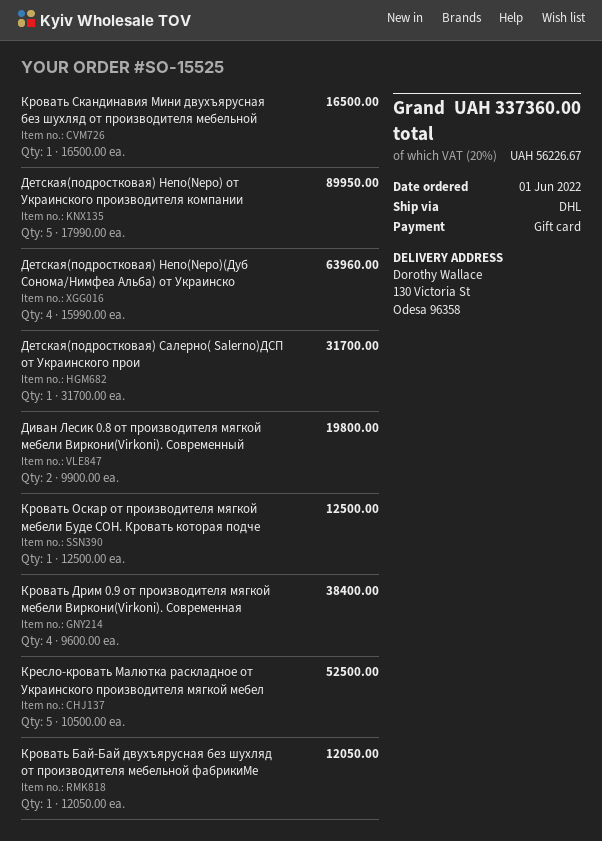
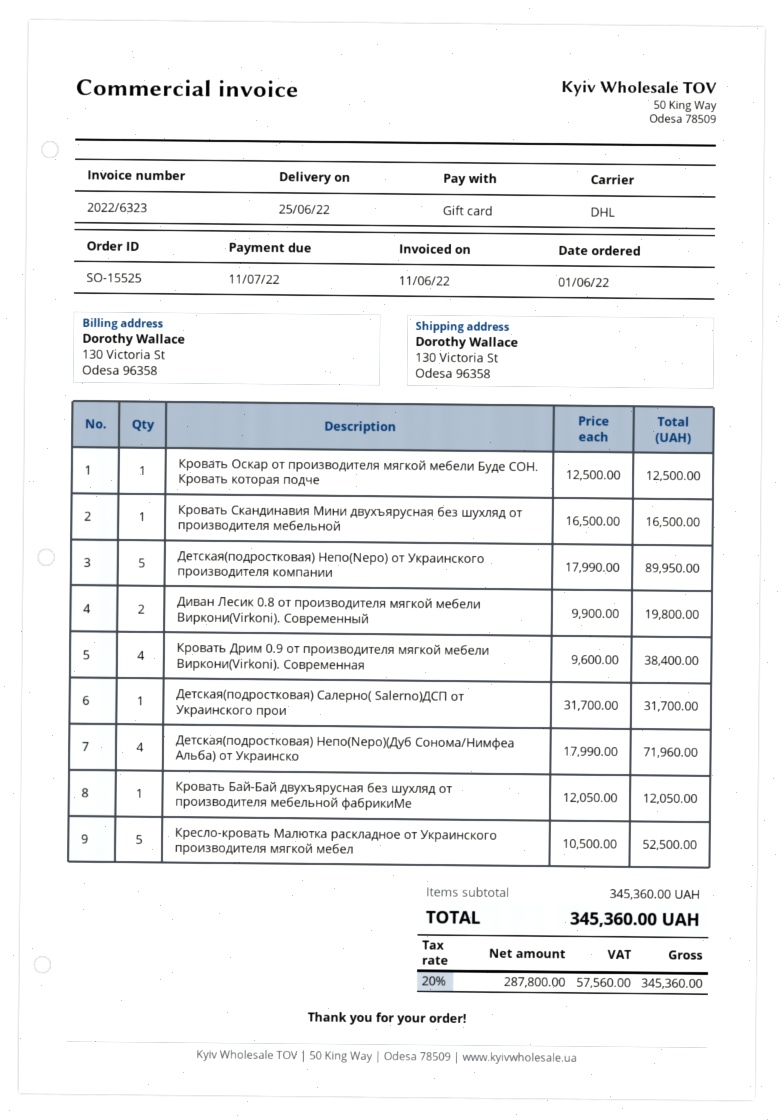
Детская(подростковая) Непо(Nepo)(Дуб Сонома/Нимфеа Альба) от Украинско: 4 x 15990.00 = 63960.00 -> 4 x 17990.00 = 71960.00
tax: 20% = 56226.67 -> 20% = 57560.00
total: 337360.00 -> 345360.00

